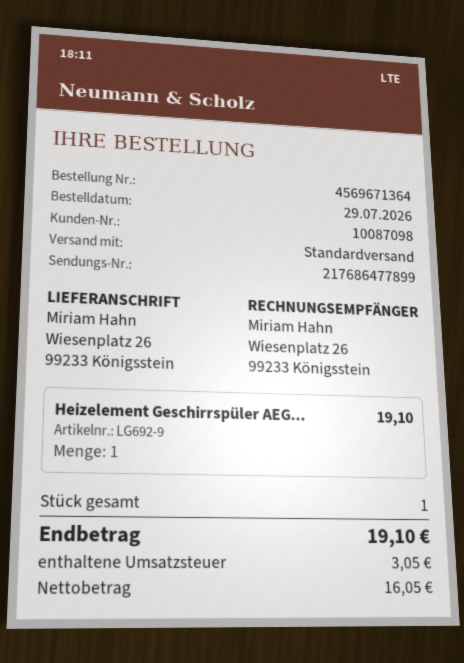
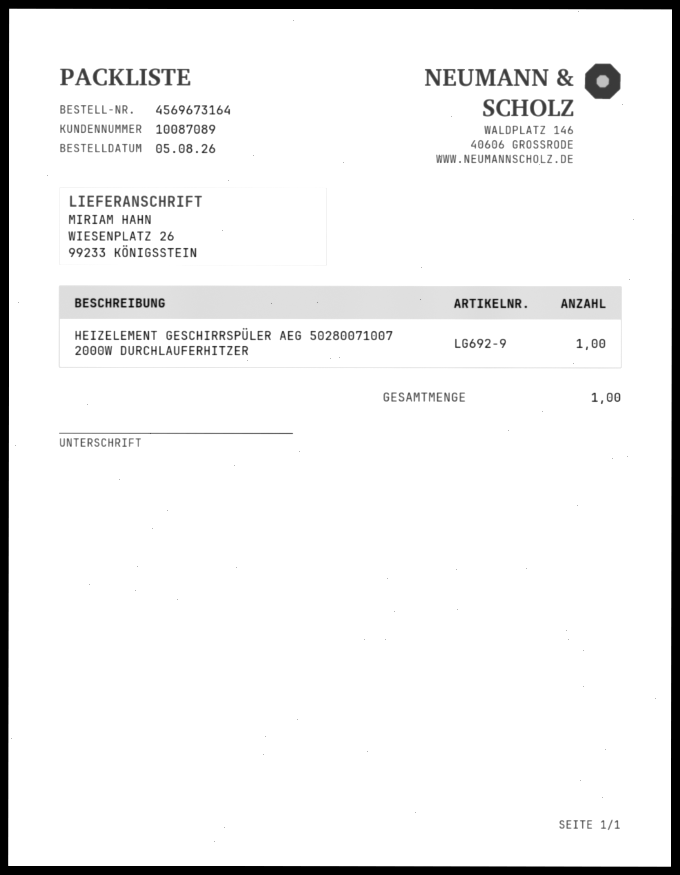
order number: 4569671364 -> 4569673164
order date: 2026-07-29 -> 2026-08-05
customer number: 10087098 -> 10087089

